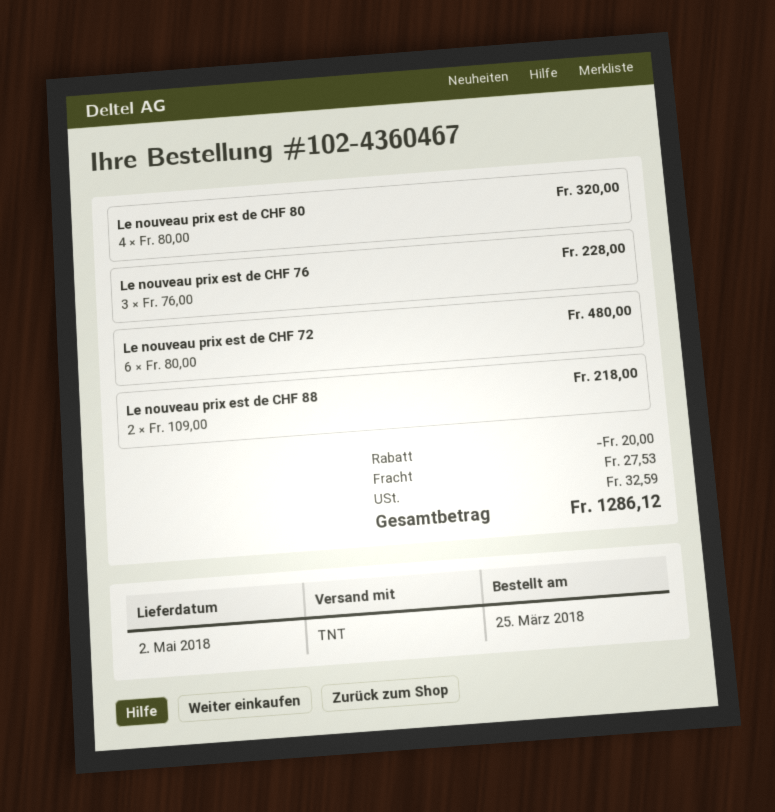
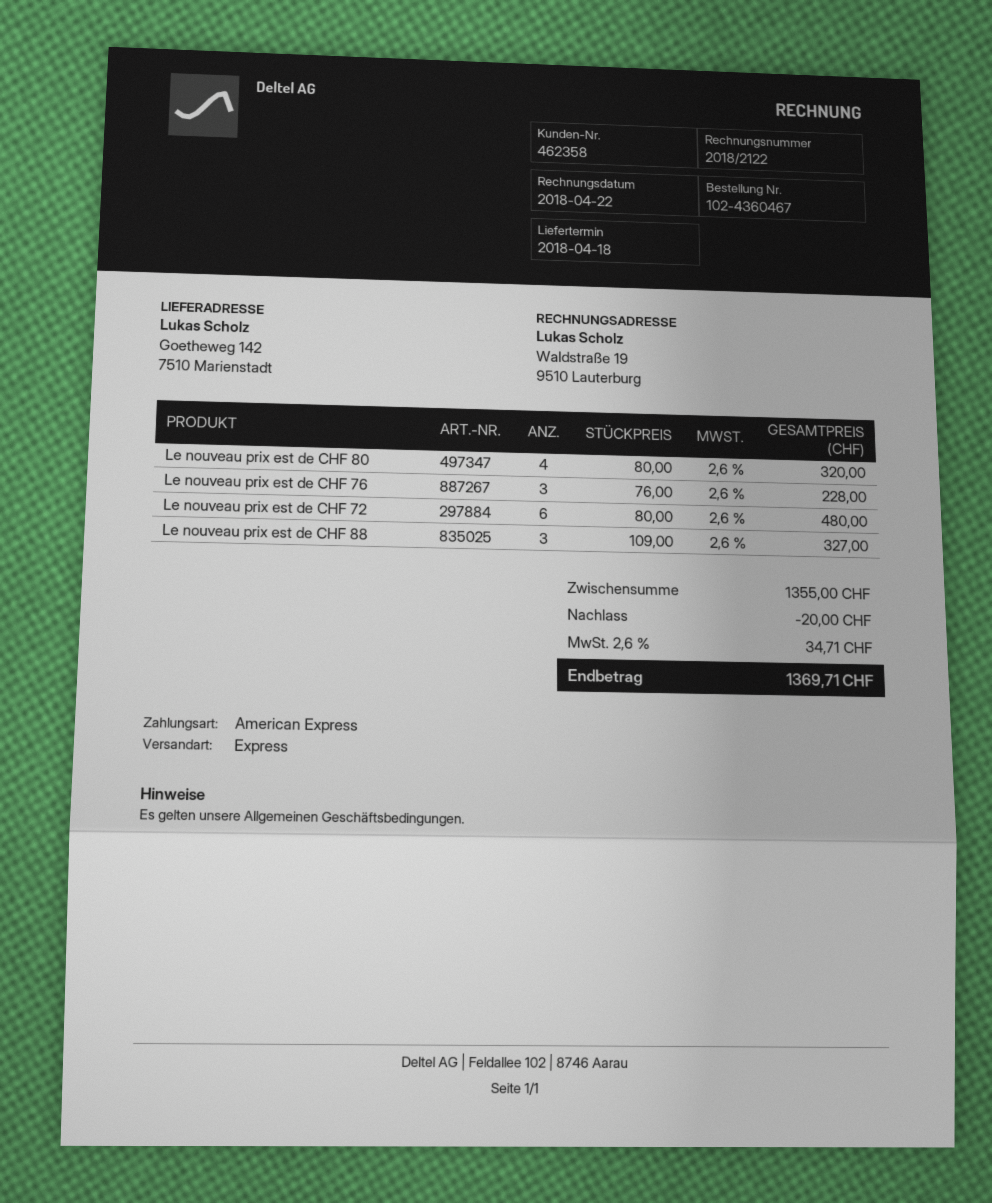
delivery date: 2018-05-02 -> 2018-04-18
shipping method: TNT -> express
Le nouveau prix est de CHF 88: 2 x 109.00 = 218.00 -> 3 x 109.00 = 327.00
shipping: 27.53 -> none
tax: 32.59 -> 34.71
total: 1286.12 -> 1369.71

